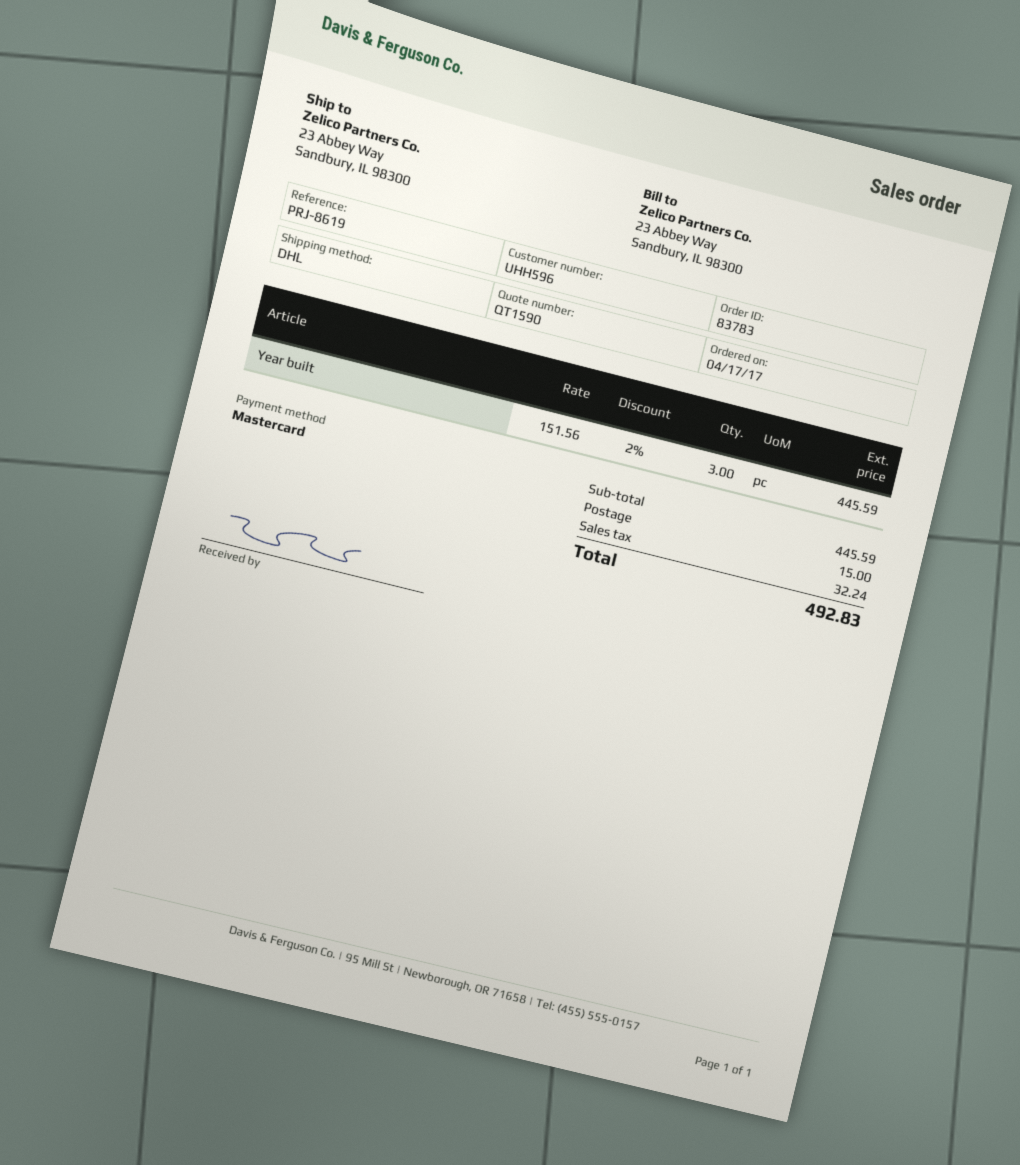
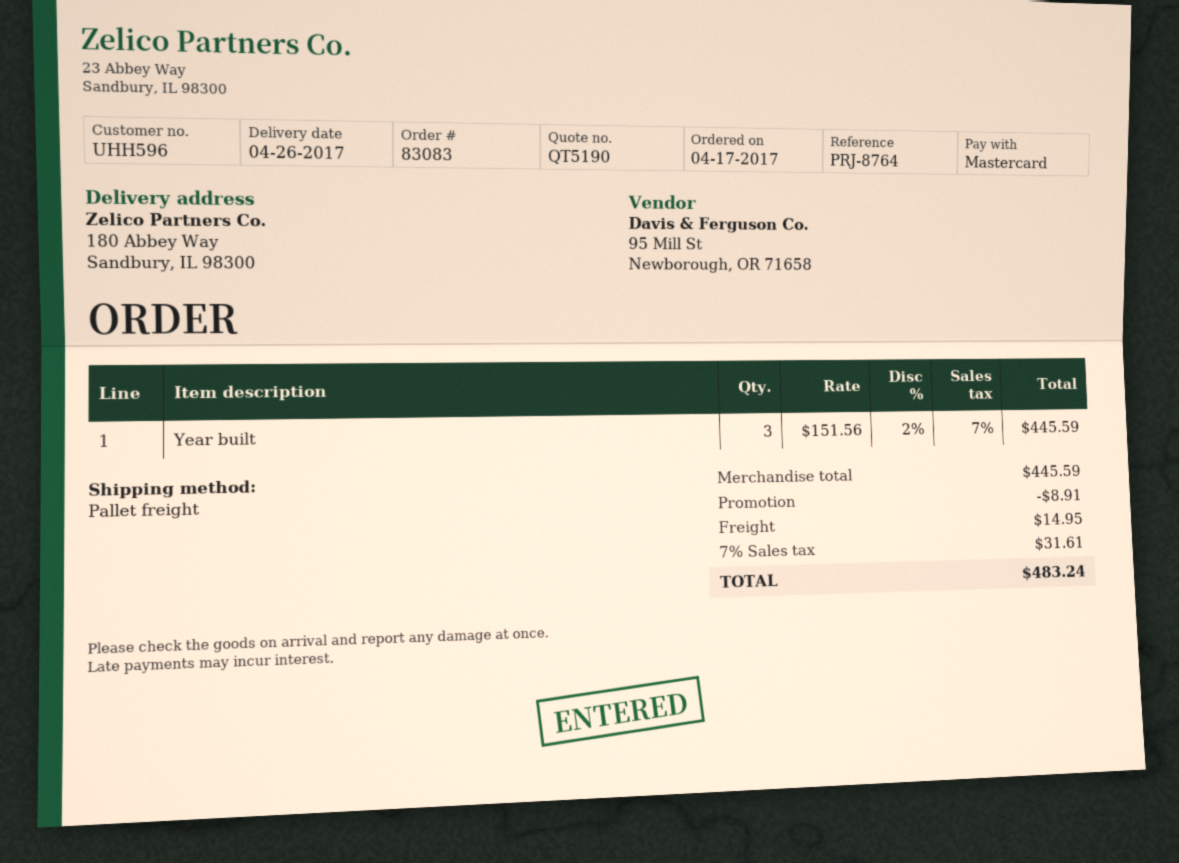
quote number: QT1590 -> QT5190
order number: 83783 -> 83083
reference: PRJ-8619 -> PRJ-8764
shipping method: DHL -> pallet freight
ship to: 23 Abbey Way, Sandbury, IL 98300 -> 180 Abbey Way, Sandbury, IL 98300
discount: none -> 8.91
shipping: 15.00 -> 14.95
tax: 32.24 -> 31.61
total: 492.83 -> 483.24

